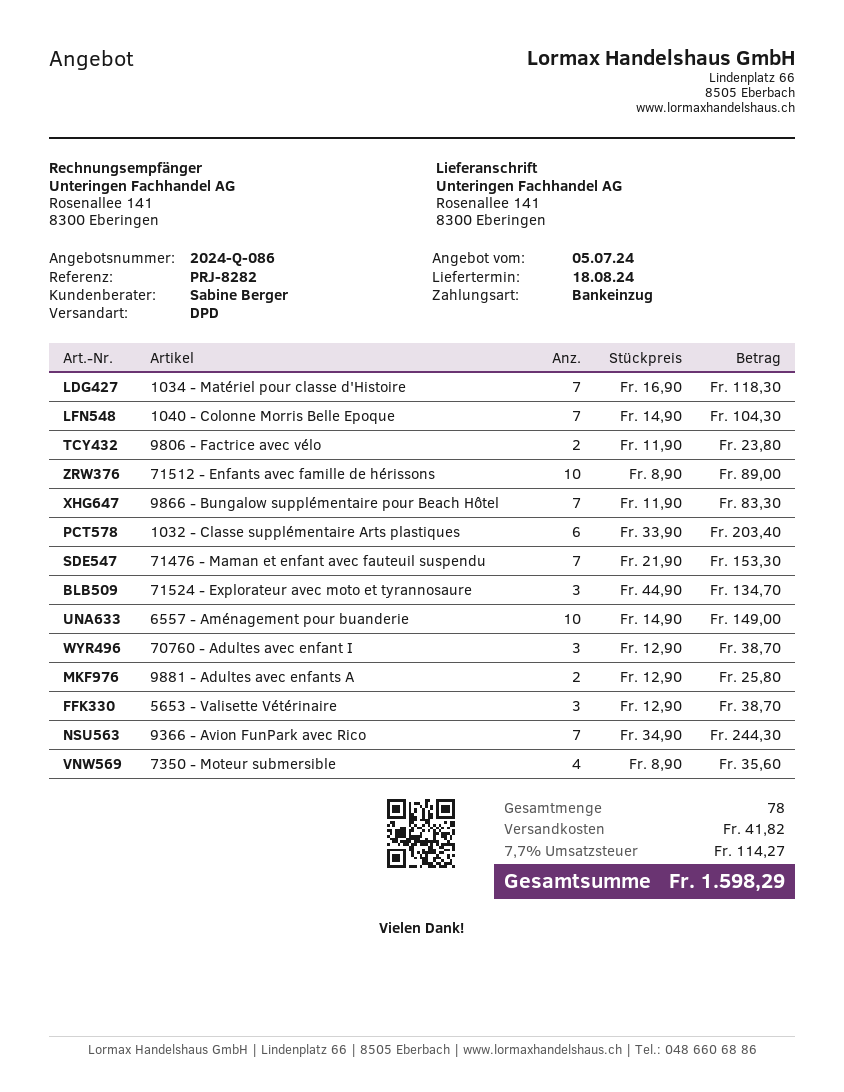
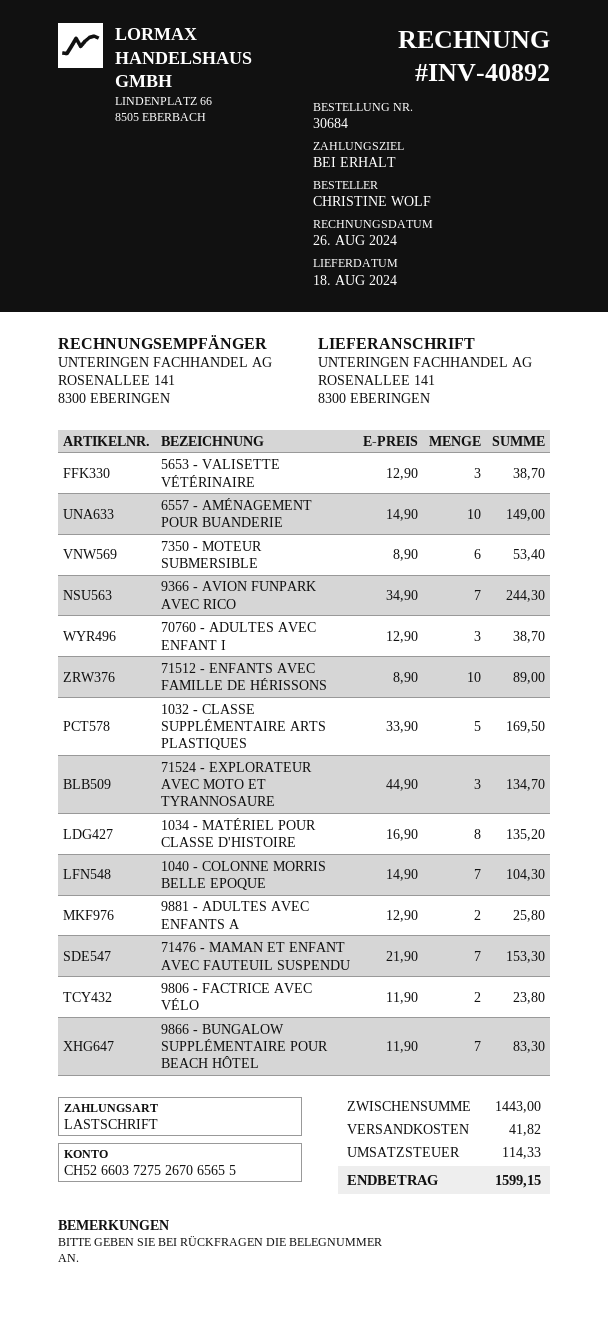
1034 - Matériel pour classe d'Histoire: 7 x 16.90 = 118.30 -> 8 x 16.90 = 135.20
1032 - Classe supplémentaire Arts plastiques: 6 x 33.90 = 203.40 -> 5 x 33.90 = 169.50
7350 - Moteur submersible: 4 x 8.90 = 35.60 -> 6 x 8.90 = 53.40
tax: 114.27 -> 114.33
total: 1598.29 -> 1599.15

